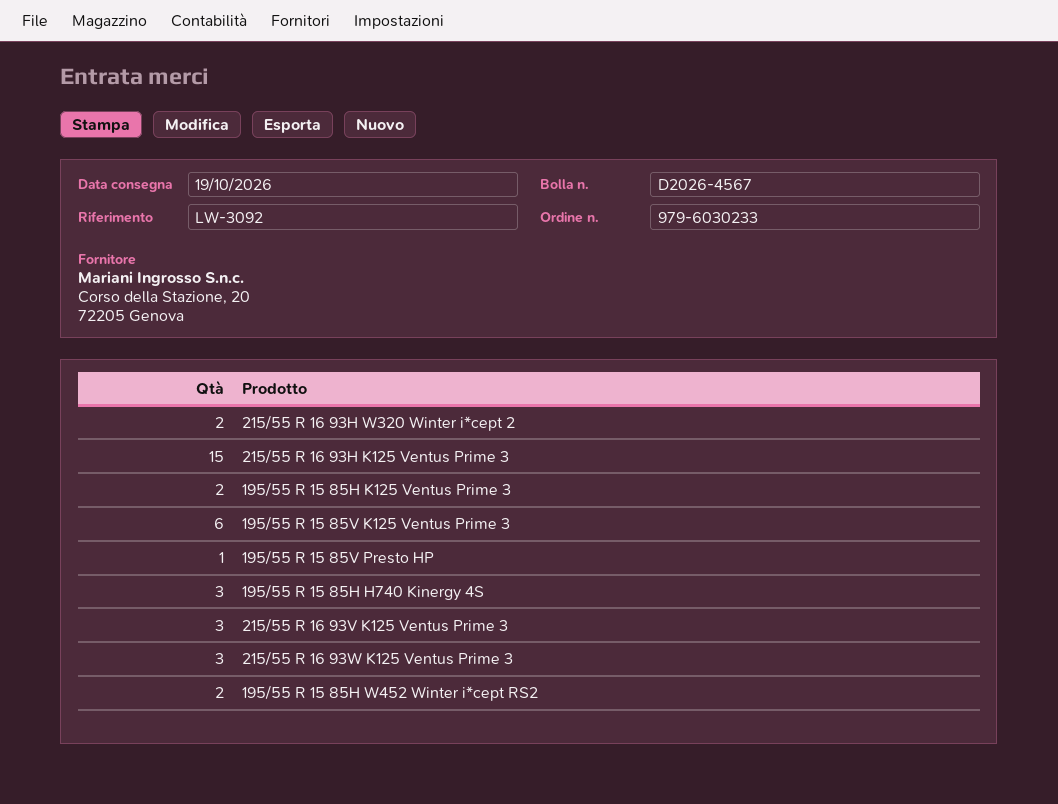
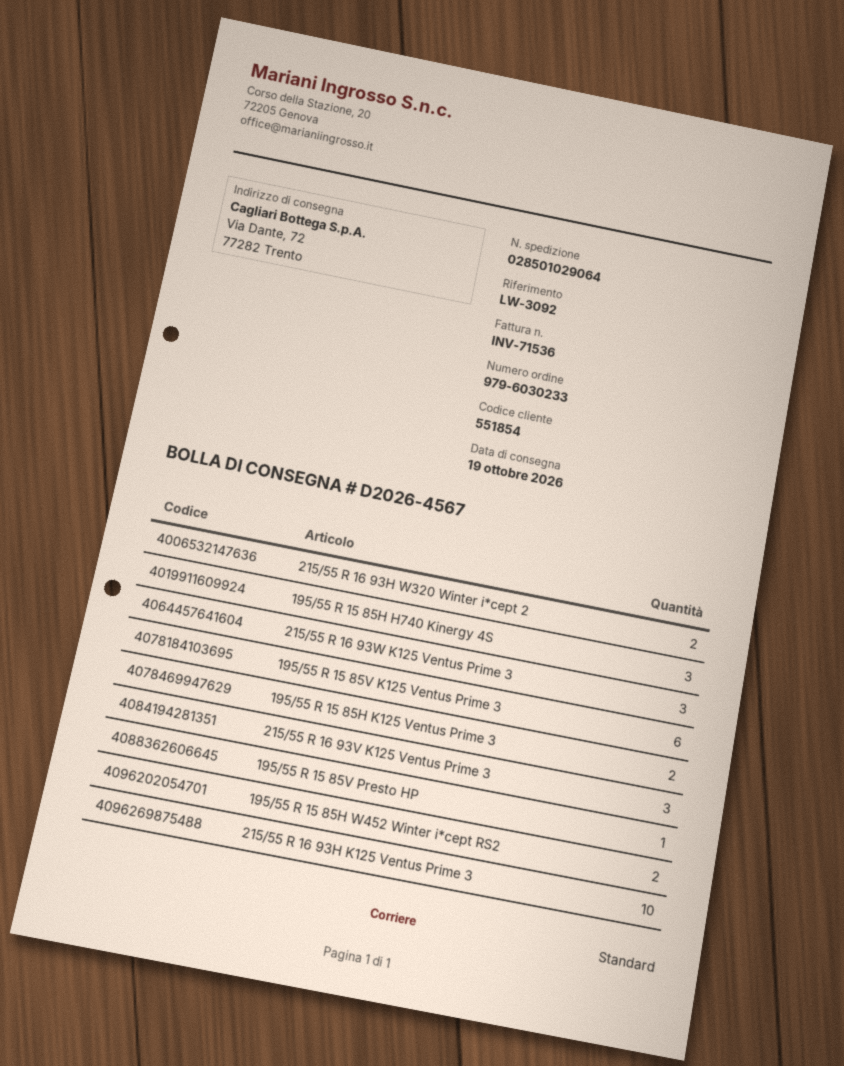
215/55 R 16 93H K125 Ventus Prime 3: 15 -> 10

